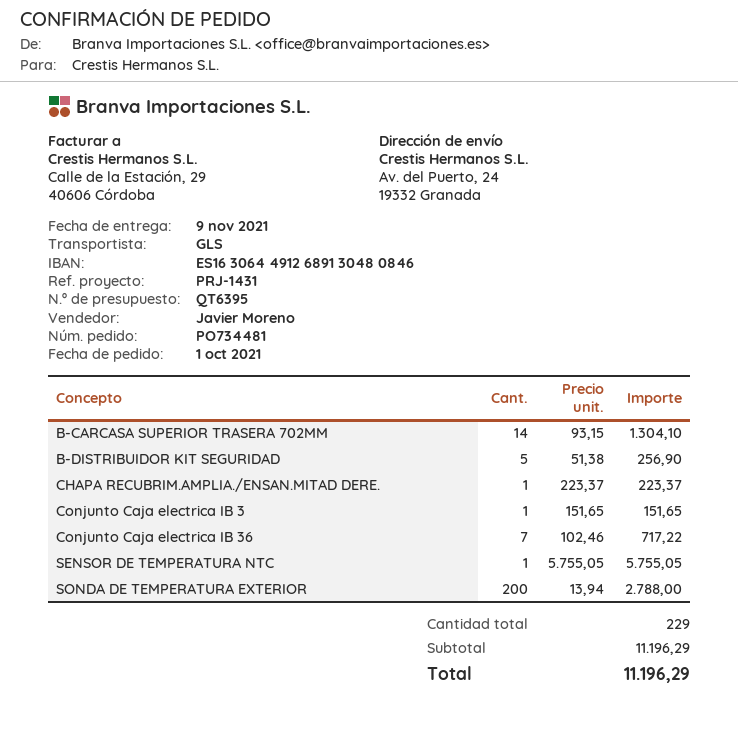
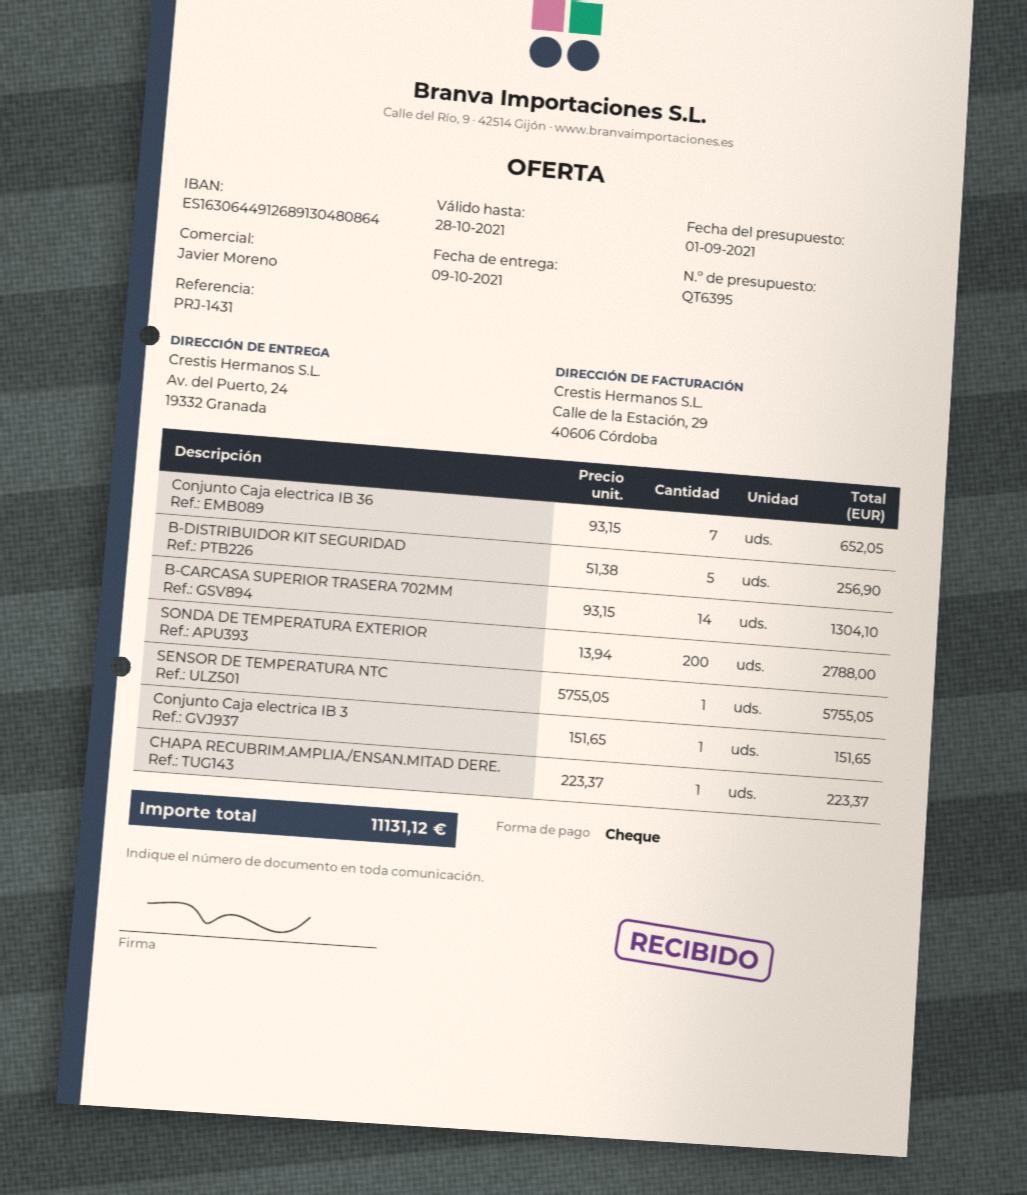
delivery date: 2021-11-09 -> 2021-10-09
bank account: ES1630644912689130480846 -> ES1630644912689130480864
Conjunto Caja electrica IB 36: 7 x 102.46 = 717.22 -> 7 x 93.15 = 652.05
total: 11196.29 -> 11131.12

